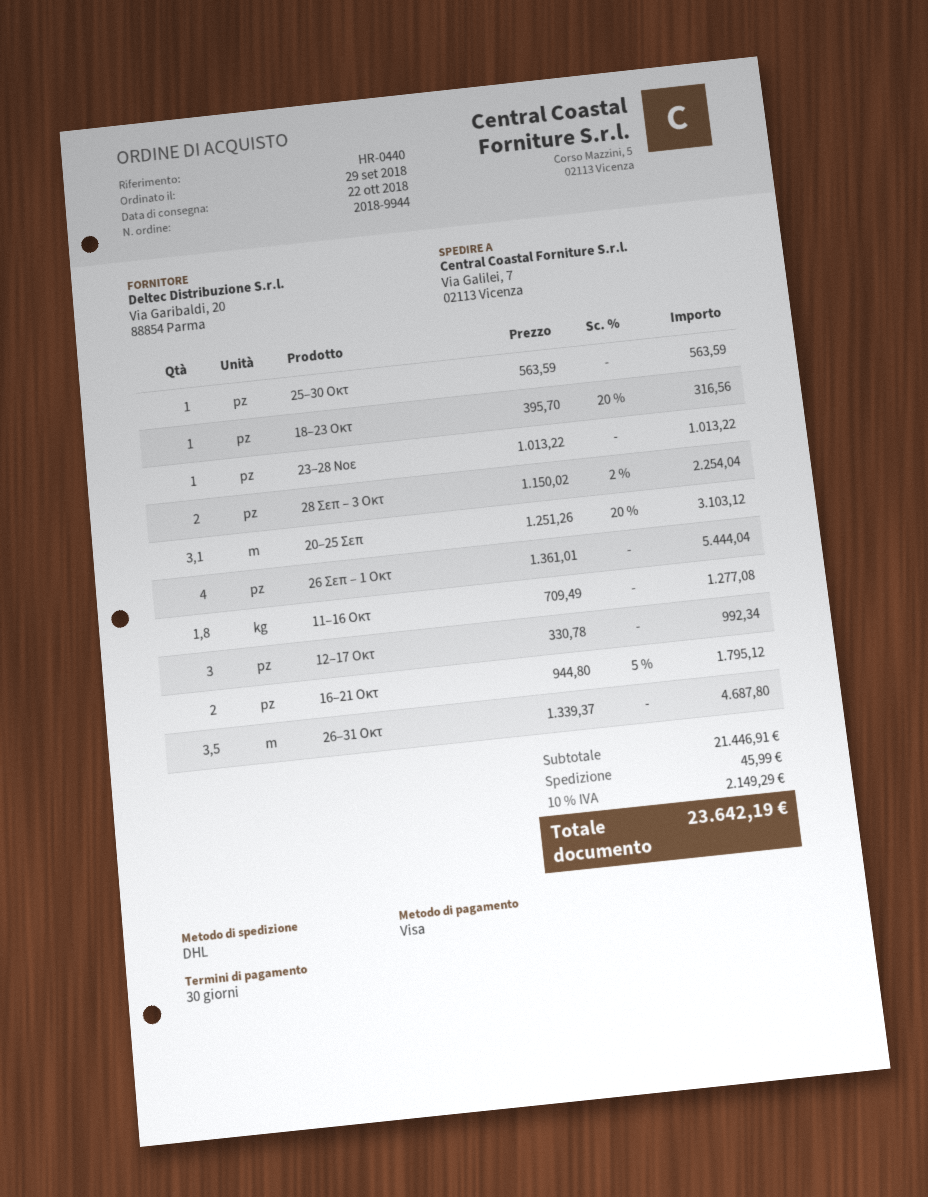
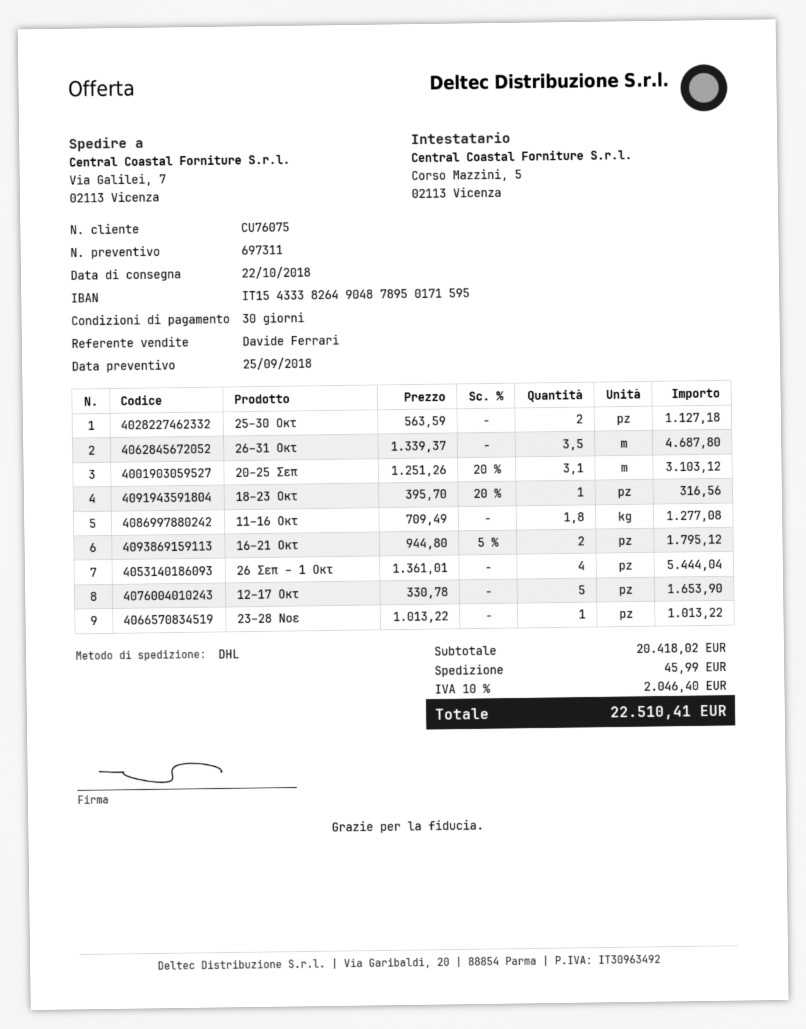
25–30 Οκτ: 1 x 563.59 = 563.59 -> 2 x 563.59 = 1127.18
28 Σεπ – 3 Οκτ: 2 x 1150.02 - 2% = 2254.04 -> none
12–17 Οκτ: 3 x 330.78 = 992.34 -> 5 x 330.78 = 1653.90
subtotal: 21446.91 -> 20418.02
tax: 10% = 2149.29 -> 10% = 2046.40
total: 23642.19 -> 22510.41

